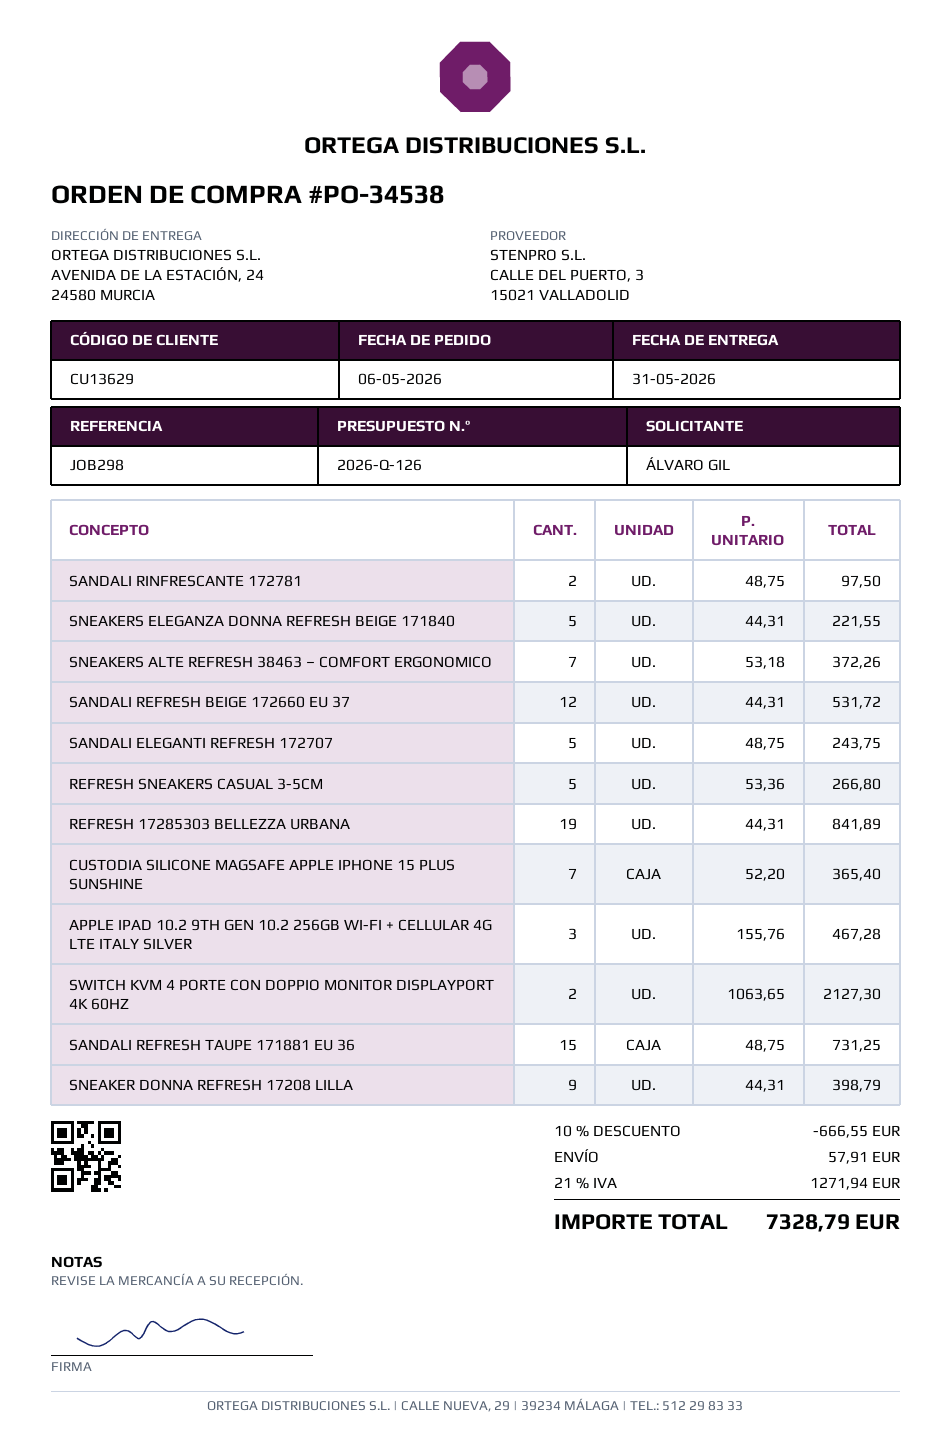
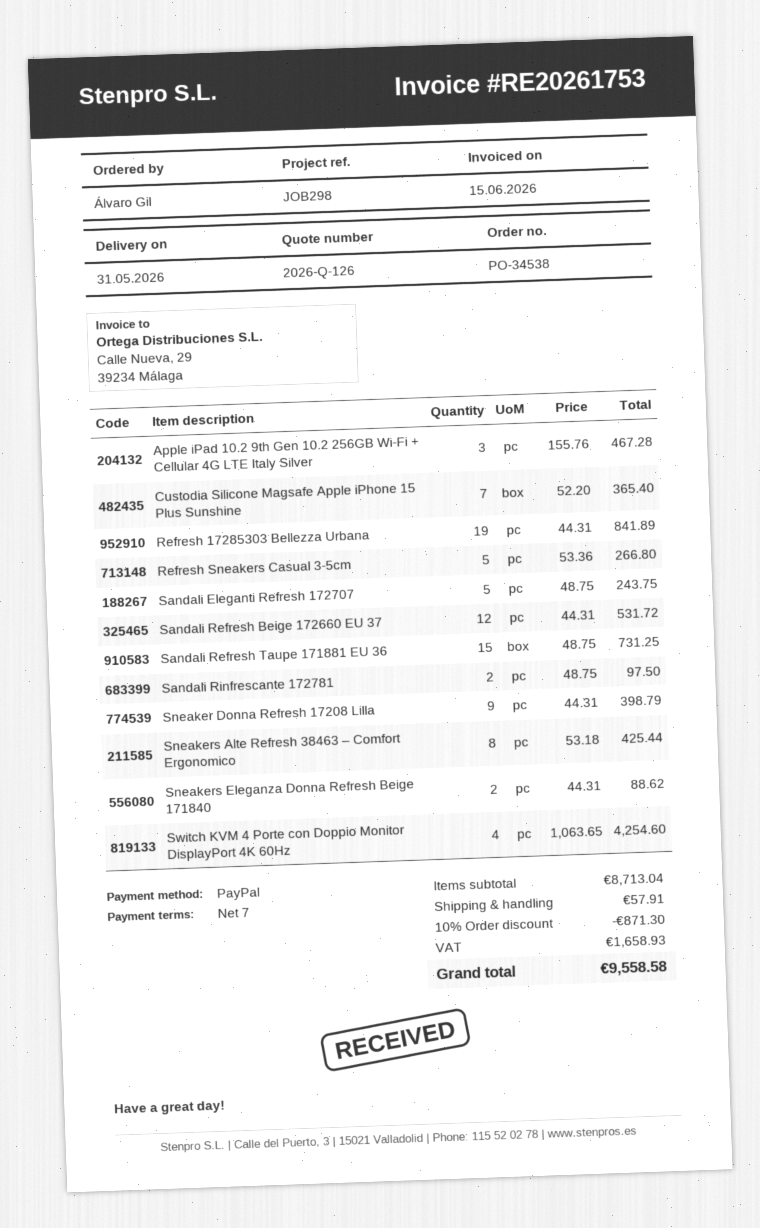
SNEAKERS ELEGANZA DONNA REFRESH BEIGE 171840: 5 x 44.31 = 221.55 -> 2 x 44.31 = 88.62
SNEAKERS ALTE REFRESH 38463 – COMFORT ERGONOMICO: 7 x 53.18 = 372.26 -> 8 x 53.18 = 425.44
SWITCH KVM 4 PORTE CON DOPPIO MONITOR DISPLAYPORT 4K 60HZ: 2 x 1063.65 = 2127.30 -> 4 x 1063.65 = 4254.60
discount: 10% = 666.55 -> 10% = 871.30
tax: 1271.94 -> 1658.93
total: 7328.79 -> 9558.58

